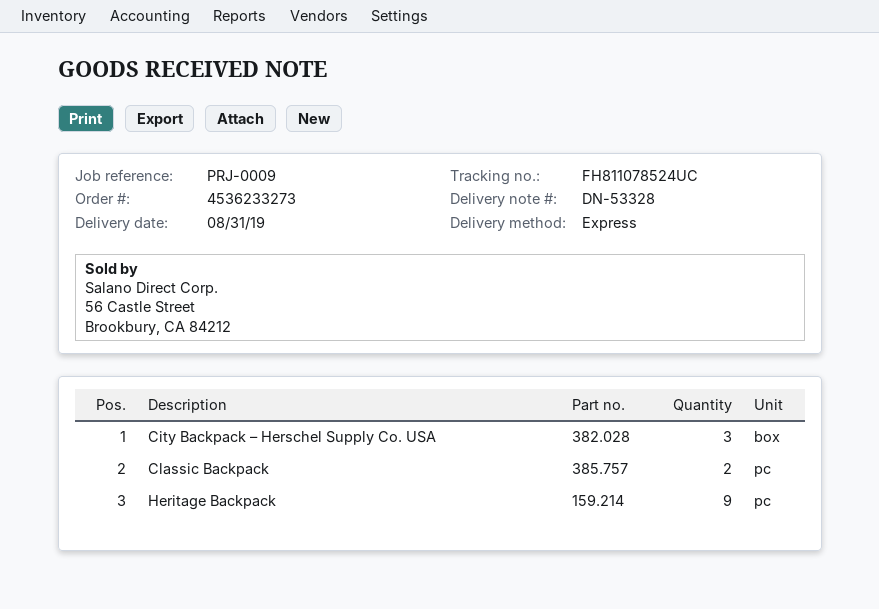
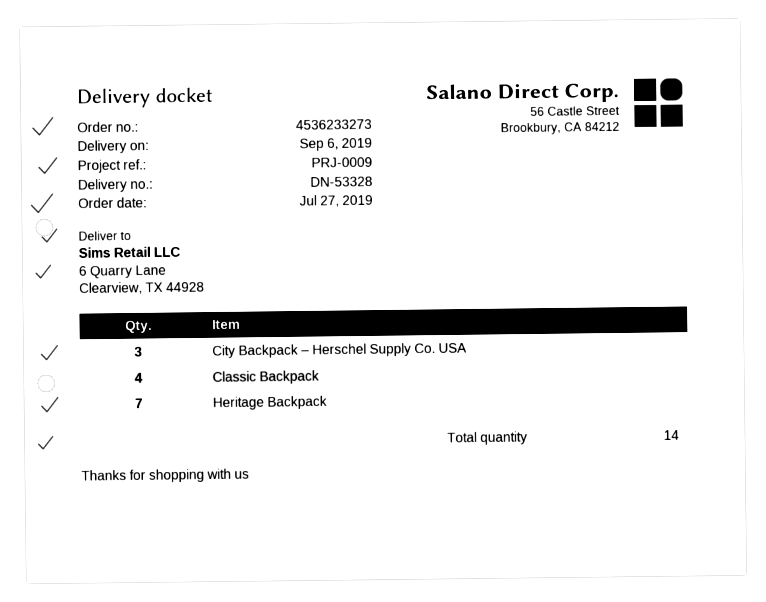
delivery date: 2019-08-31 -> 2019-09-06
Classic Backpack: 2 -> 4
Heritage Backpack: 9 -> 7

